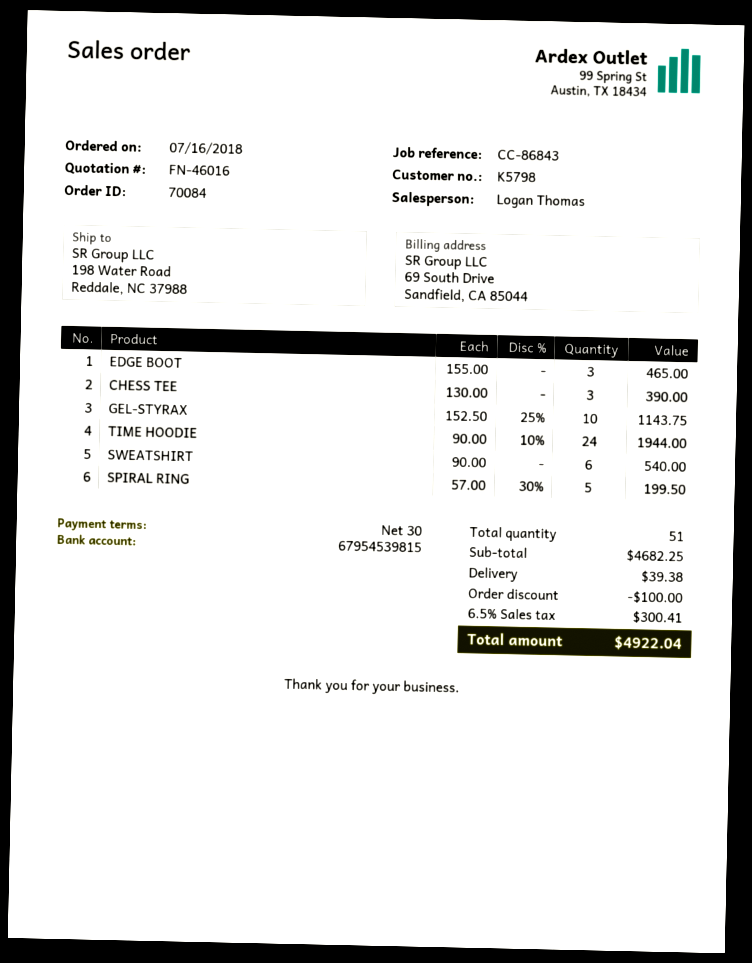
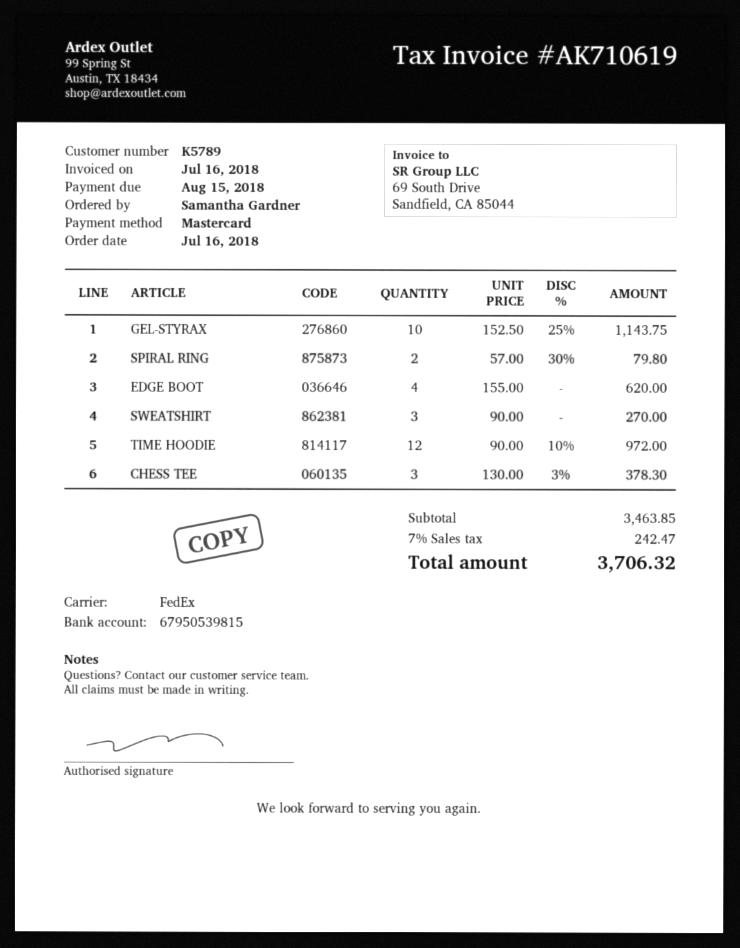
customer number: K5798 -> K5789
bank account: 67954539815 -> 67950539815
EDGE BOOT: 3 x 155.00 = 465.00 -> 4 x 155.00 = 620.00
CHESS TEE: 3 x 130.00 = 390.00 -> 3 x 130.00 - 3% = 378.30
TIME HOODIE: 24 x 90.00 - 10% = 1944.00 -> 12 x 90.00 - 10% = 972.00
SWEATSHIRT: 6 x 90.00 = 540.00 -> 3 x 90.00 = 270.00
SPIRAL RING: 5 x 57.00 - 30% = 199.50 -> 2 x 57.00 - 30% = 79.80
subtotal: 4682.25 -> 3463.85
discount: 100.00 -> none
shipping: 39.38 -> none
tax: 6.5% = 300.41 -> 7% = 242.47
total: 4922.04 -> 3706.32

